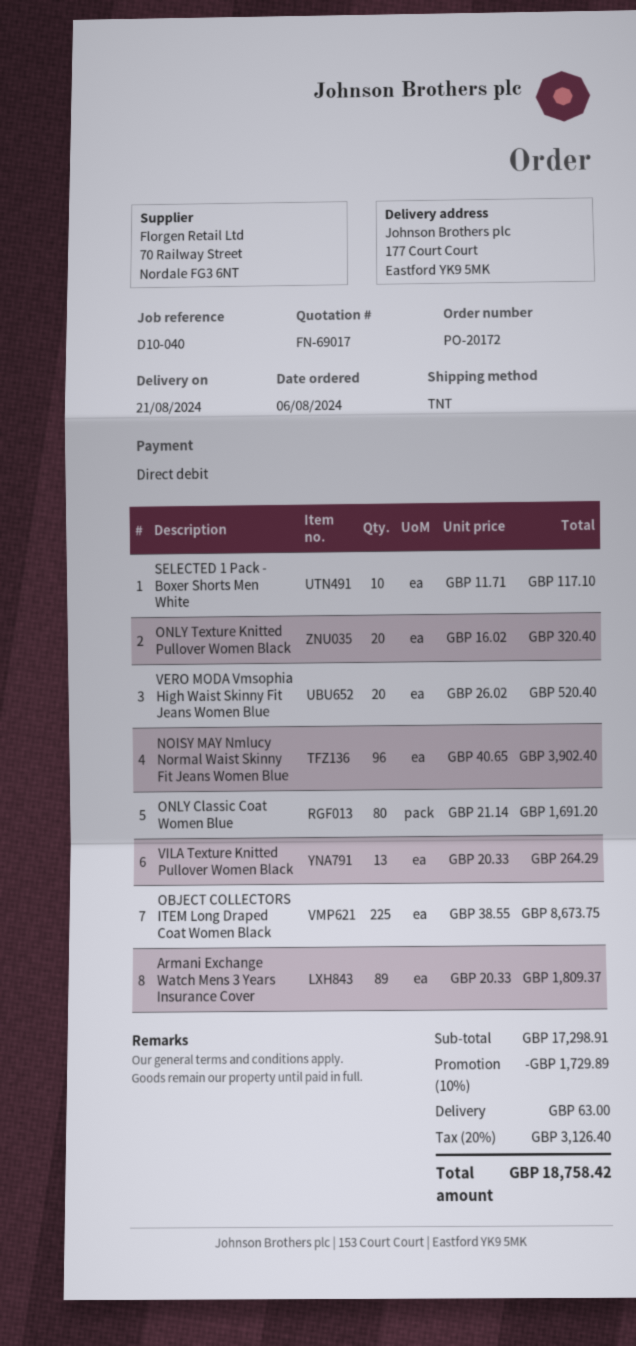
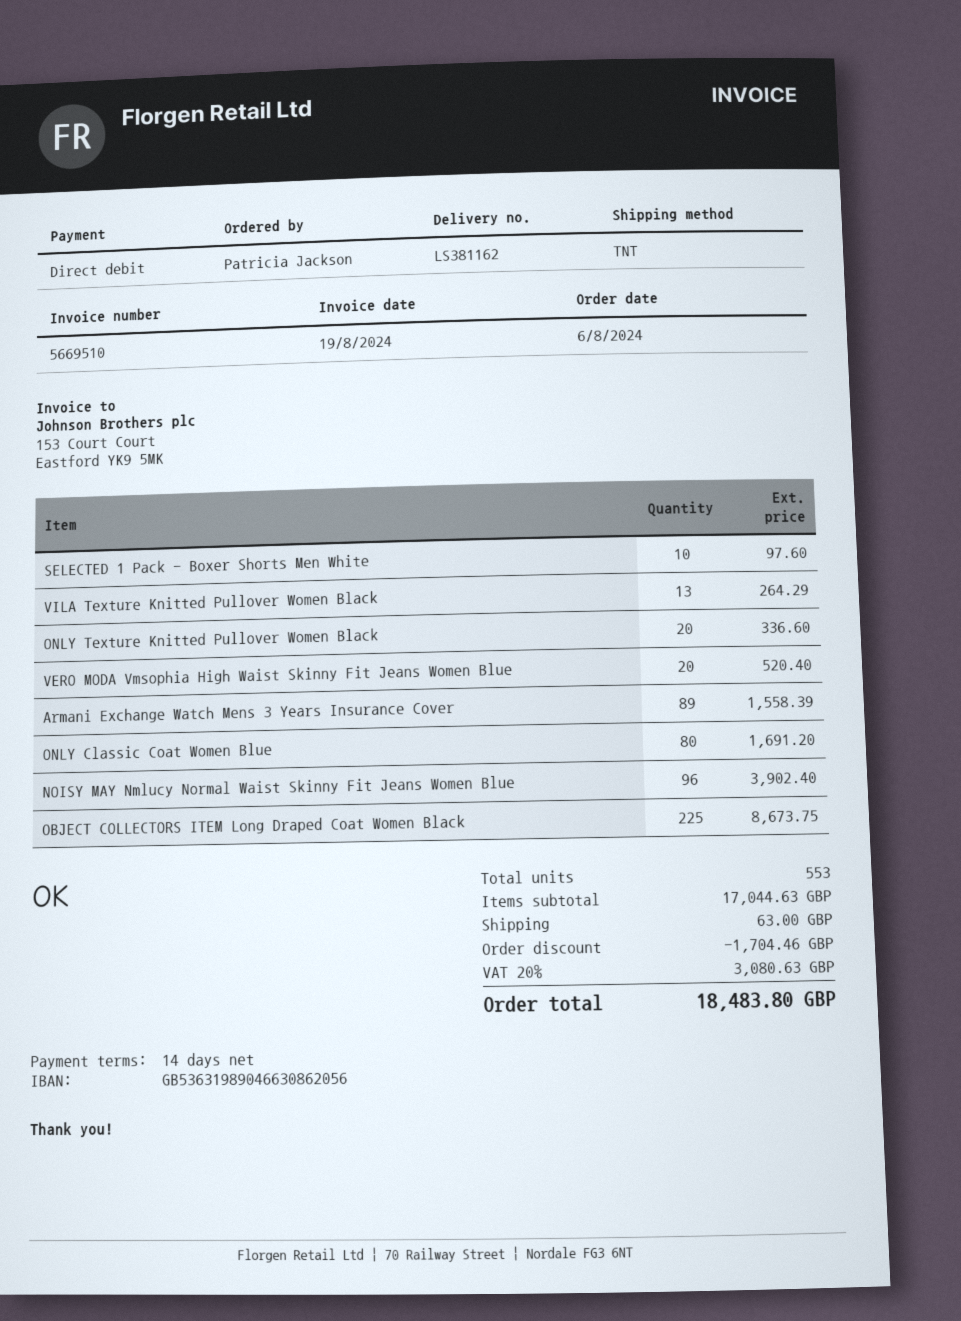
SELECTED 1 Pack - Boxer Shorts Men White: 10 for 117.10 -> 10 for 97.60
ONLY Texture Knitted Pullover Women Black: 20 for 320.40 -> 20 for 336.60
Armani Exchange Watch Mens 3 Years Insurance Cover: 89 for 1809.37 -> 89 for 1558.39
subtotal: 17298.91 -> 17044.63
discount: 1729.89 -> 1704.46
tax: 20% = 3126.40 -> 20% = 3080.63
total: 18758.42 -> 18483.80

